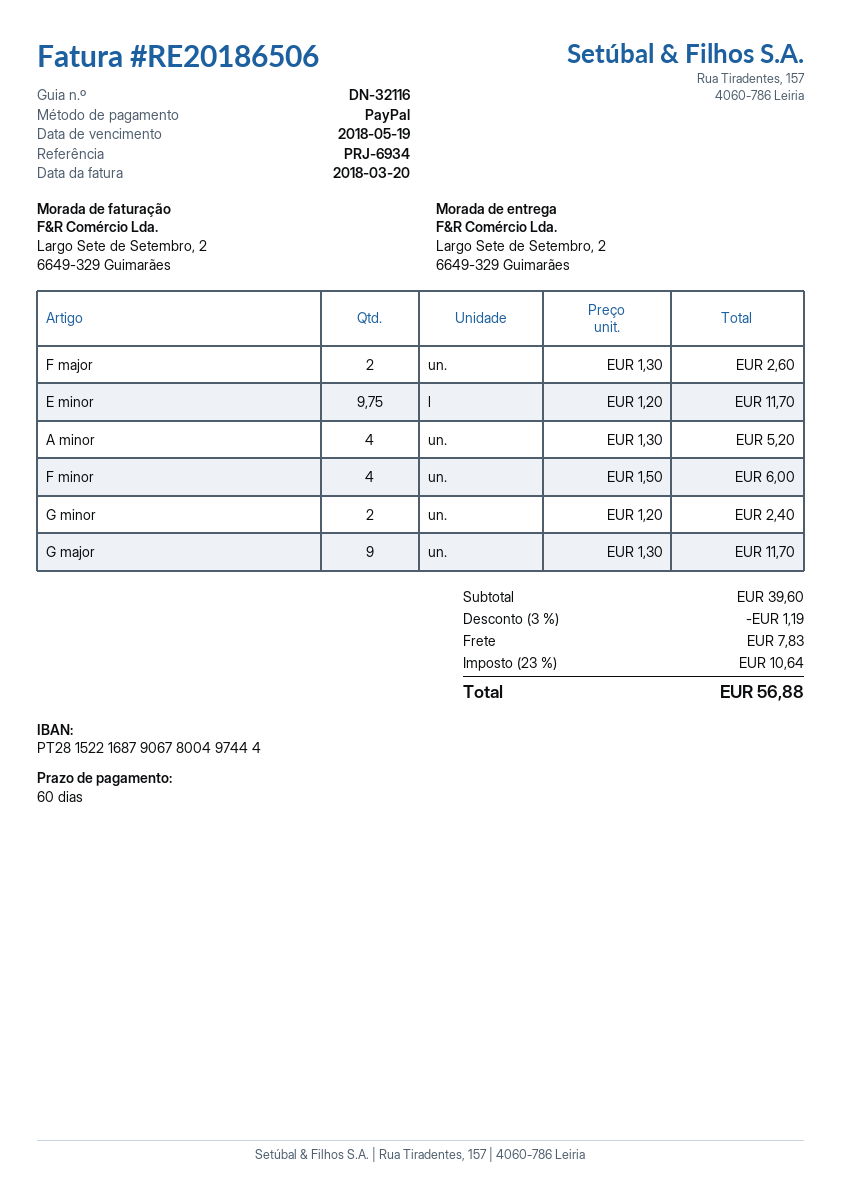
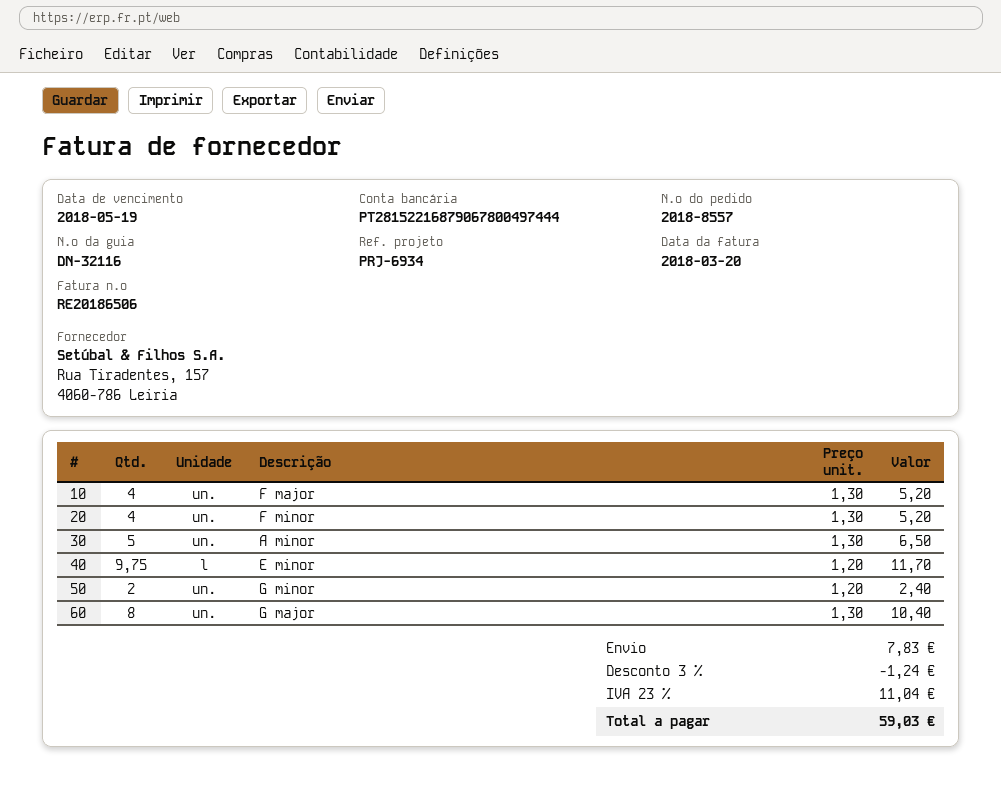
F major: 2 x 1.30 = 2.60 -> 4 x 1.30 = 5.20
A minor: 4 x 1.30 = 5.20 -> 5 x 1.30 = 6.50
F minor: 4 x 1.50 = 6.00 -> 4 x 1.30 = 5.20
G major: 9 x 1.30 = 11.70 -> 8 x 1.30 = 10.40
discount: 3% = 1.19 -> 3% = 1.24
tax: 23% = 10.64 -> 23% = 11.04
total: 56.88 -> 59.03

